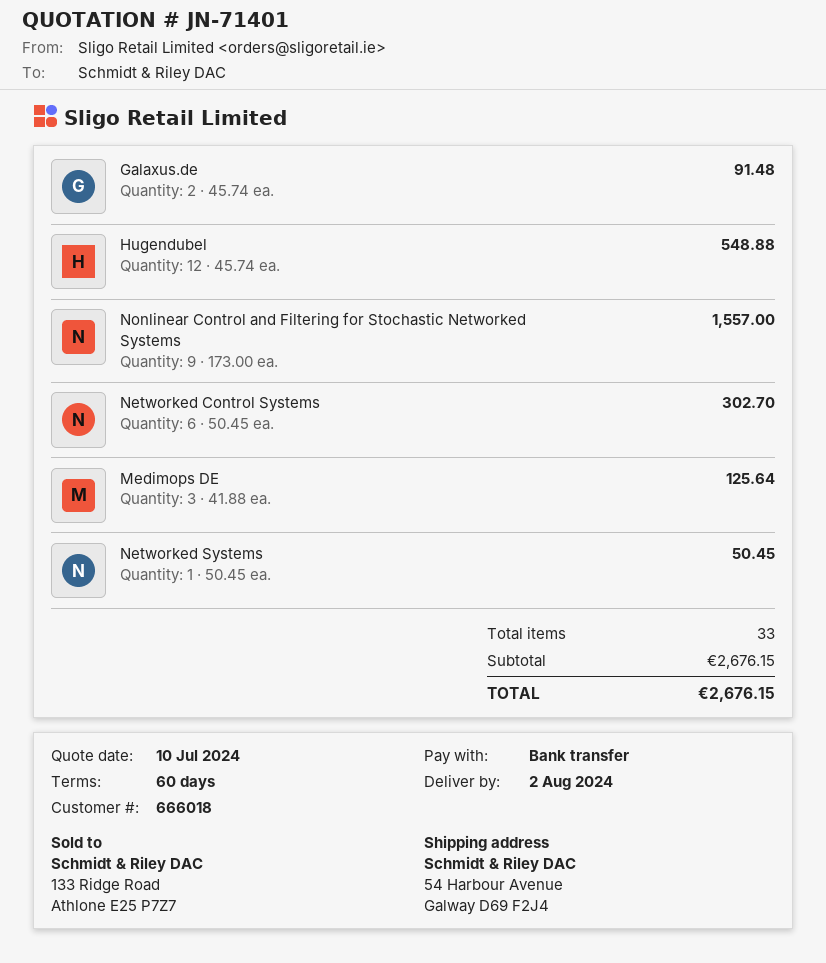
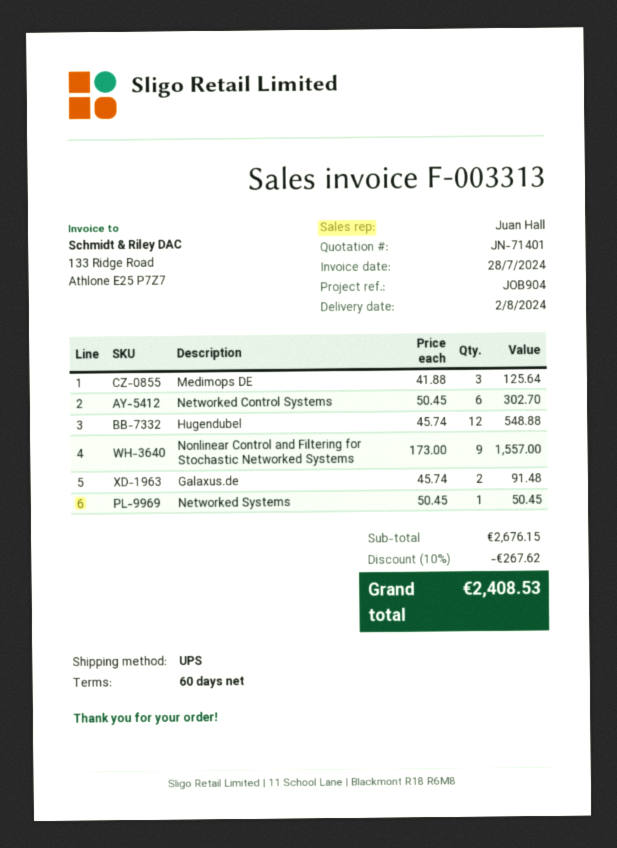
discount: none -> 10% = 267.62
total: 2676.15 -> 2408.53

